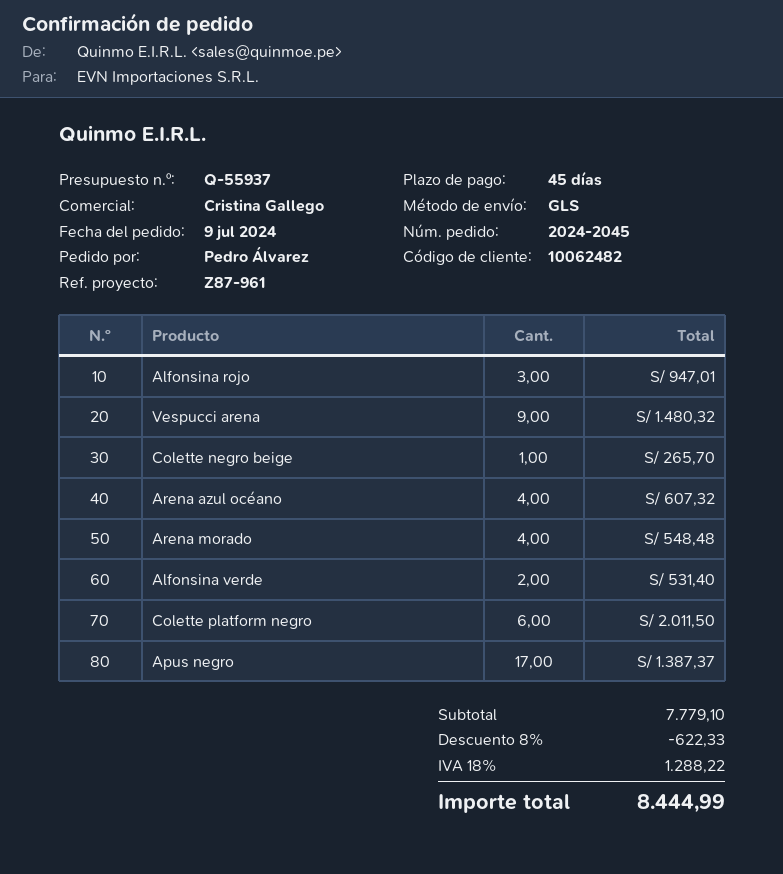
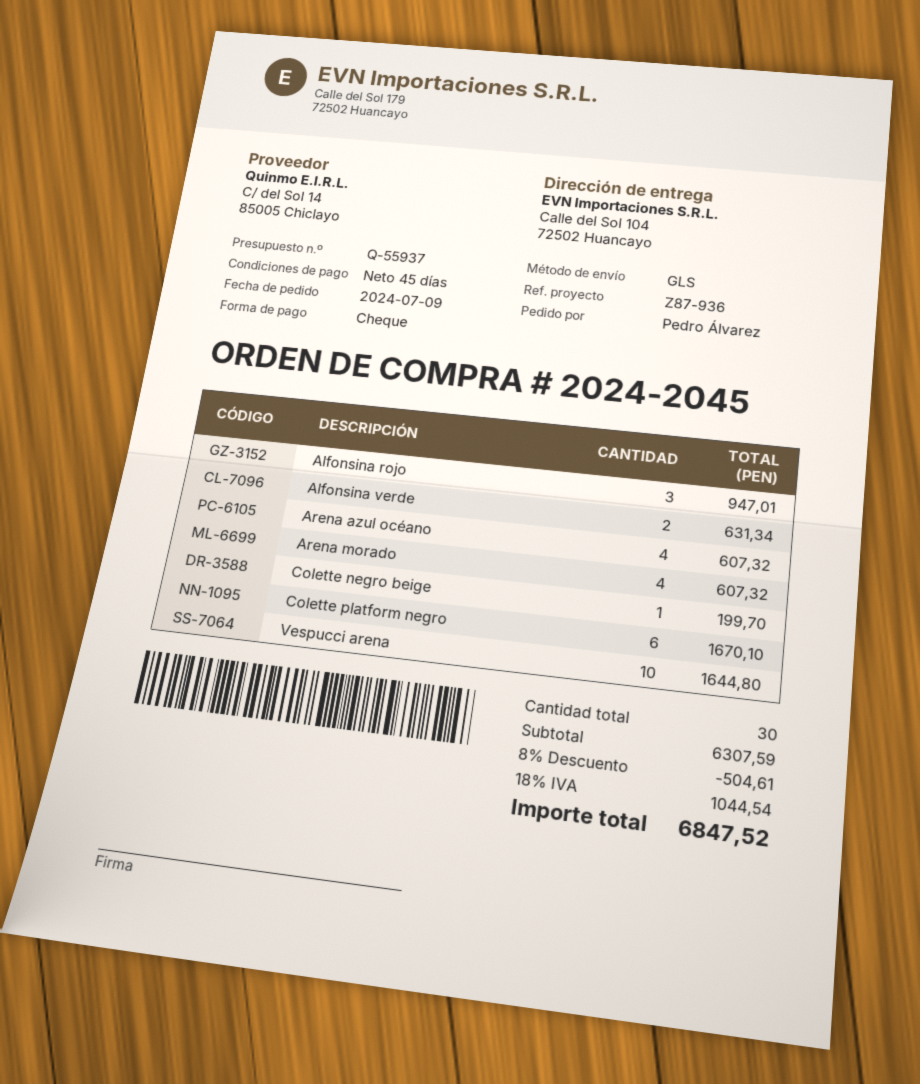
reference: Z87-961 -> Z87-936
Vespucci arena: 9 for 1480.32 -> 10 for 1644.80
Colette negro beige: 1 for 265.70 -> 1 for 199.70
Arena morado: 4 for 548.48 -> 4 for 607.32
Alfonsina verde: 2 for 531.40 -> 2 for 631.34
Colette platform negro: 6 for 2011.50 -> 6 for 1670.10
Apus negro: 17 for 1387.37 -> none
subtotal: 7779.10 -> 6307.59
discount: 8% = 622.33 -> 8% = 504.61
tax: 18% = 1288.22 -> 18% = 1044.54
total: 8444.99 -> 6847.52

